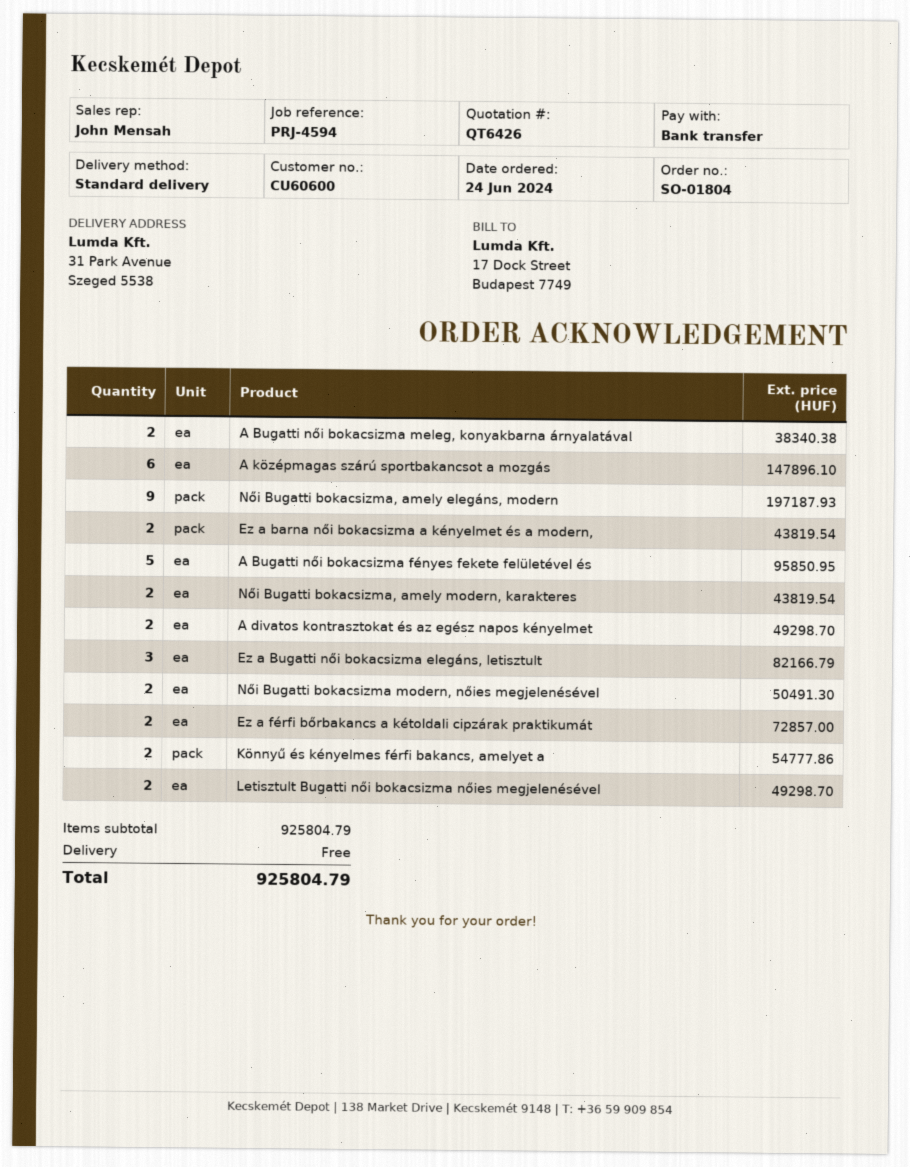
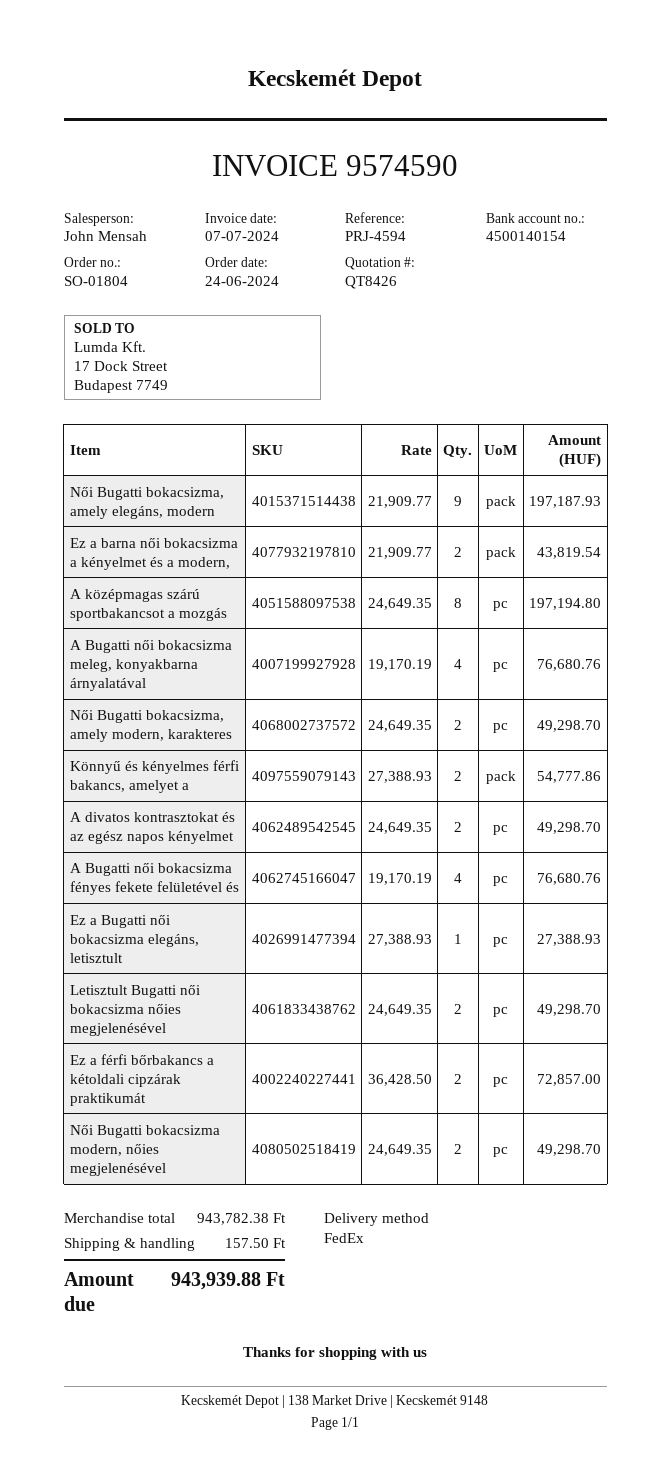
quote number: QT6426 -> QT8426
shipping method: standard -> FedEx
A Bugatti női bokacsizma meleg, konyakbarna árnyalatával: 2 for 38340.38 -> 4 for 76680.76
A középmagas szárú sportbakancsot a mozgás: 6 for 147896.10 -> 8 for 197194.80
A Bugatti női bokacsizma fényes fekete felületével és: 5 for 95850.95 -> 4 for 76680.76
Női Bugatti bokacsizma, amely modern, karakteres: 2 for 43819.54 -> 2 for 49298.70
Ez a Bugatti női bokacsizma elegáns, letisztult: 3 for 82166.79 -> 1 for 27388.93
Női Bugatti bokacsizma modern, nőies megjelenésével: 2 for 50491.30 -> 2 for 49298.70
subtotal: 925804.79 -> 943782.38
shipping: 0.00 -> 157.50
total: 925804.79 -> 943939.88

